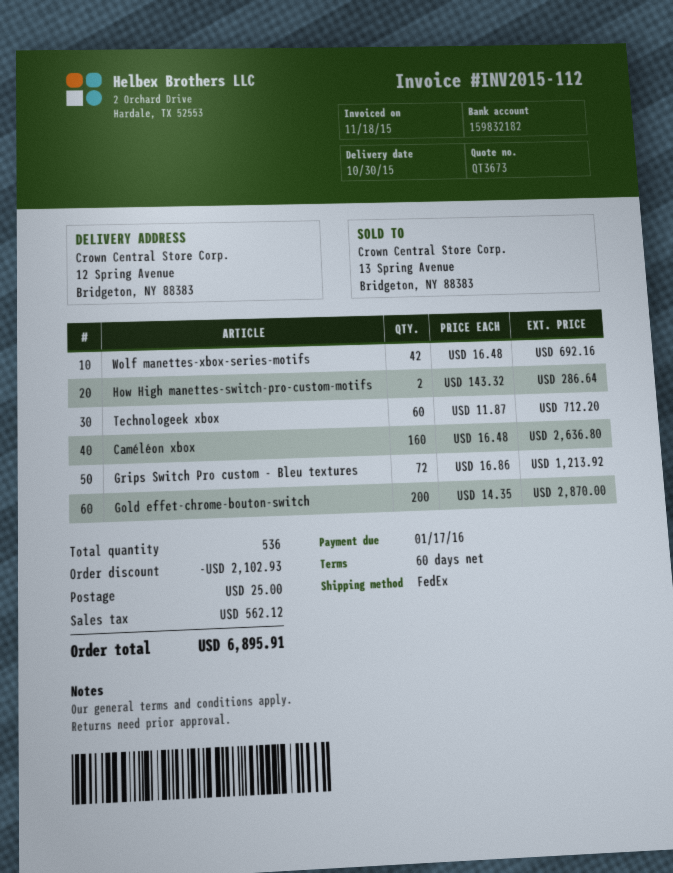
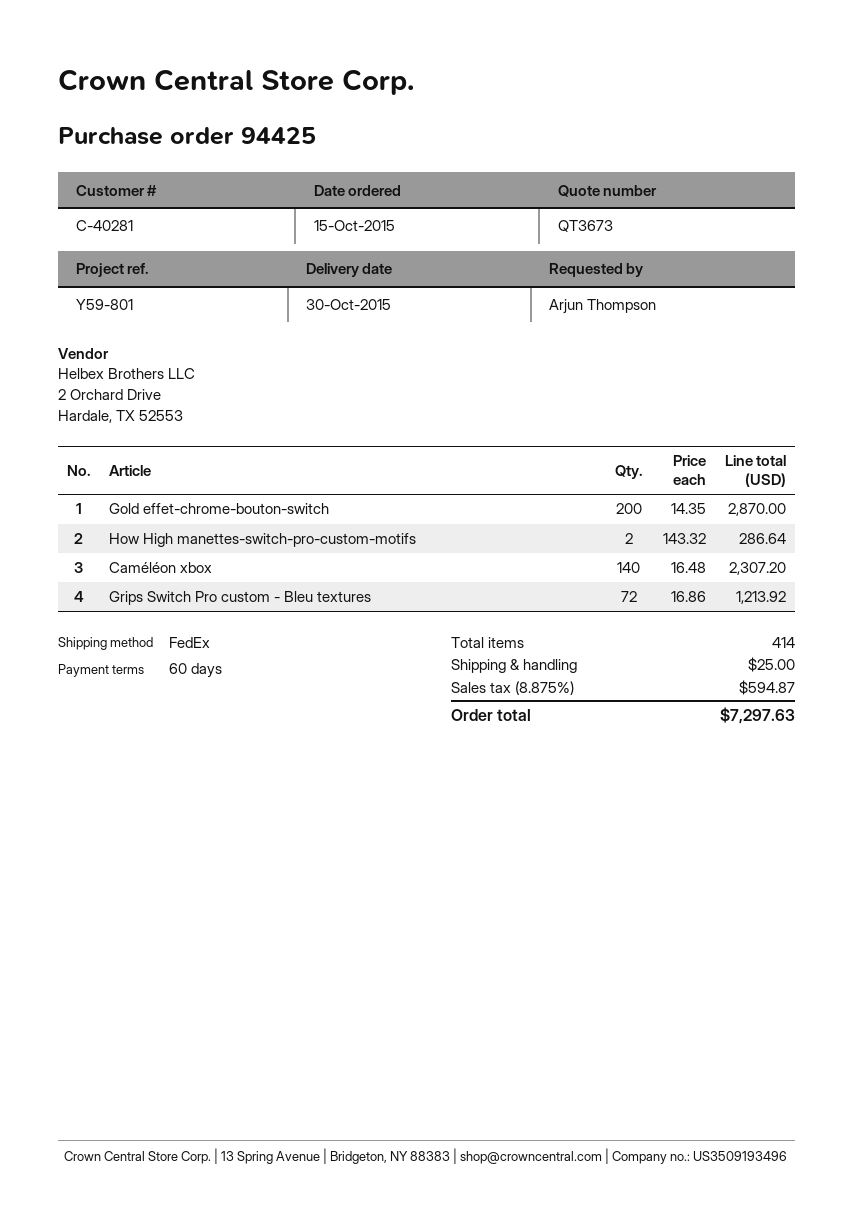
Wolf manettes-xbox-series-motifs: 42 x 16.48 = 692.16 -> none
Technologeek xbox: 60 x 11.87 = 712.20 -> none
Caméléon xbox: 160 x 16.48 = 2636.80 -> 140 x 16.48 = 2307.20
total quantity: 536 -> 414
discount: 2102.93 -> none
tax: 562.12 -> 594.87
total: 6895.91 -> 7297.63

